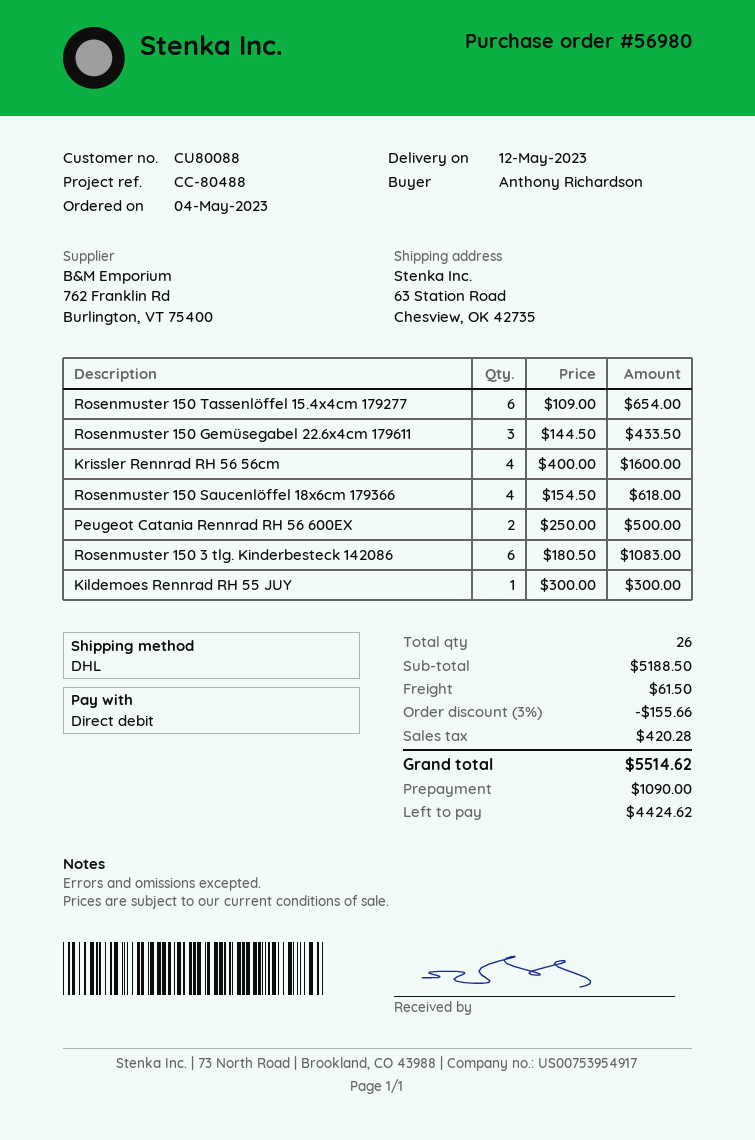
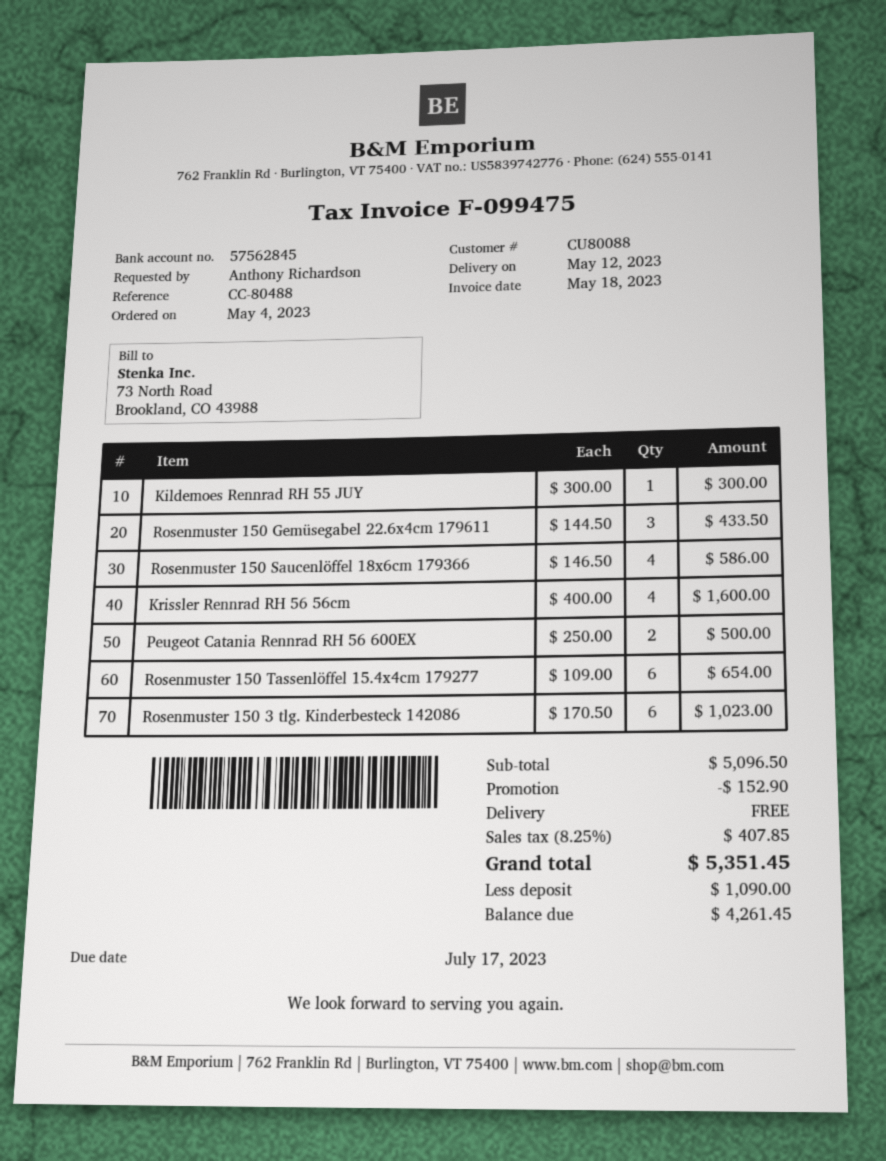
Rosenmuster 150 Saucenlöffel 18x6cm 179366: 4 x 154.50 = 618.00 -> 4 x 146.50 = 586.00
Rosenmuster 150 3 tlg. Kinderbesteck 142086: 6 x 180.50 = 1083.00 -> 6 x 170.50 = 1023.00
subtotal: 5188.50 -> 5096.50
discount: 155.66 -> 152.90
shipping: 61.50 -> 0.00
tax: 420.28 -> 407.85
total: 5514.62 -> 5351.45
balance: 4424.62 -> 4261.45

